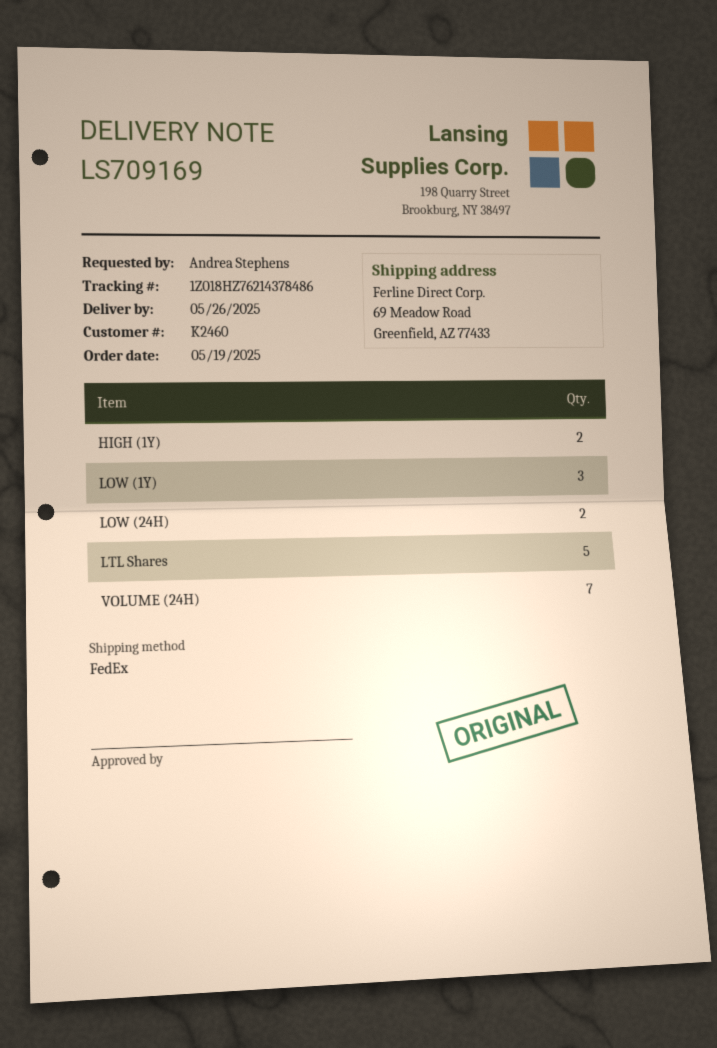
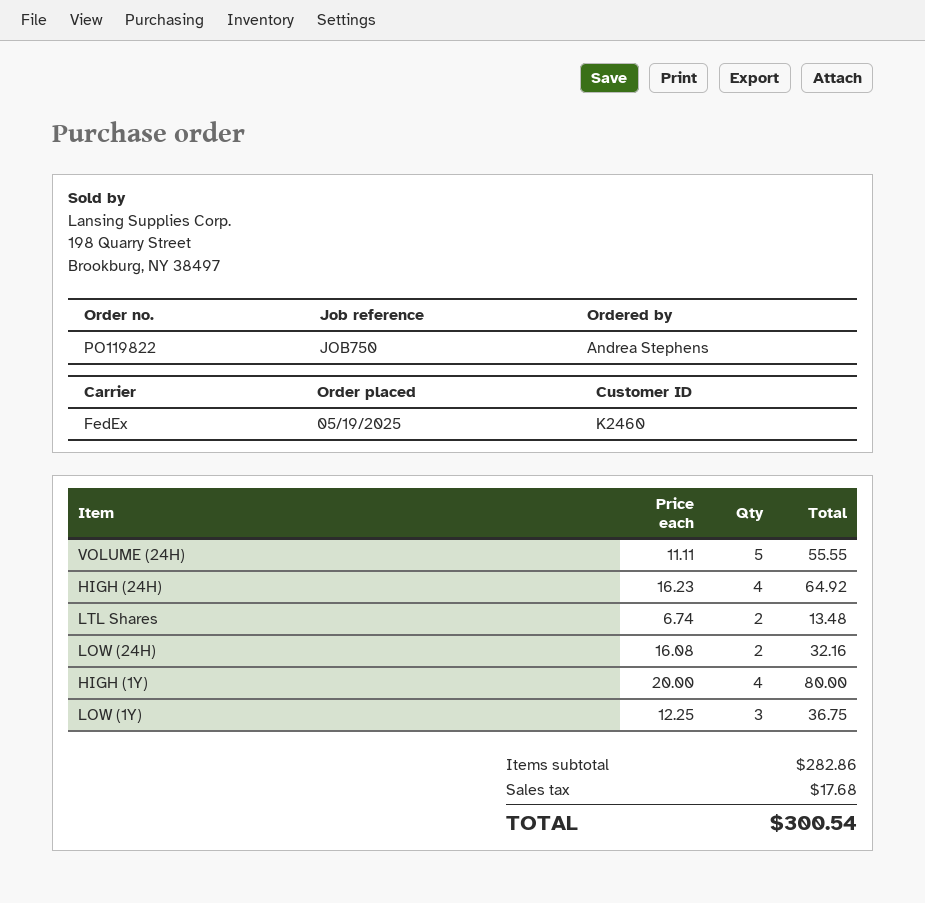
HIGH (1Y): 2 -> 4
LTL Shares: 5 -> 2
VOLUME (24H): 7 -> 5
HIGH (24H): none -> 4

